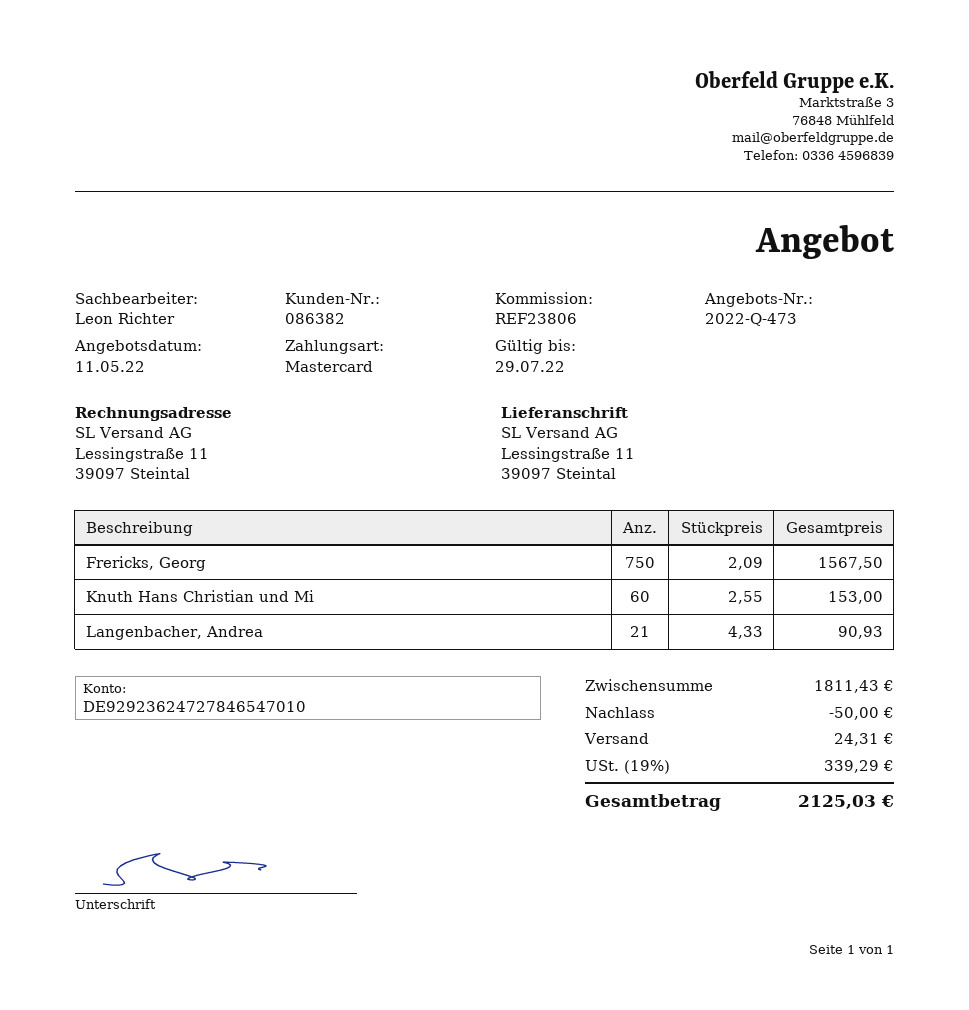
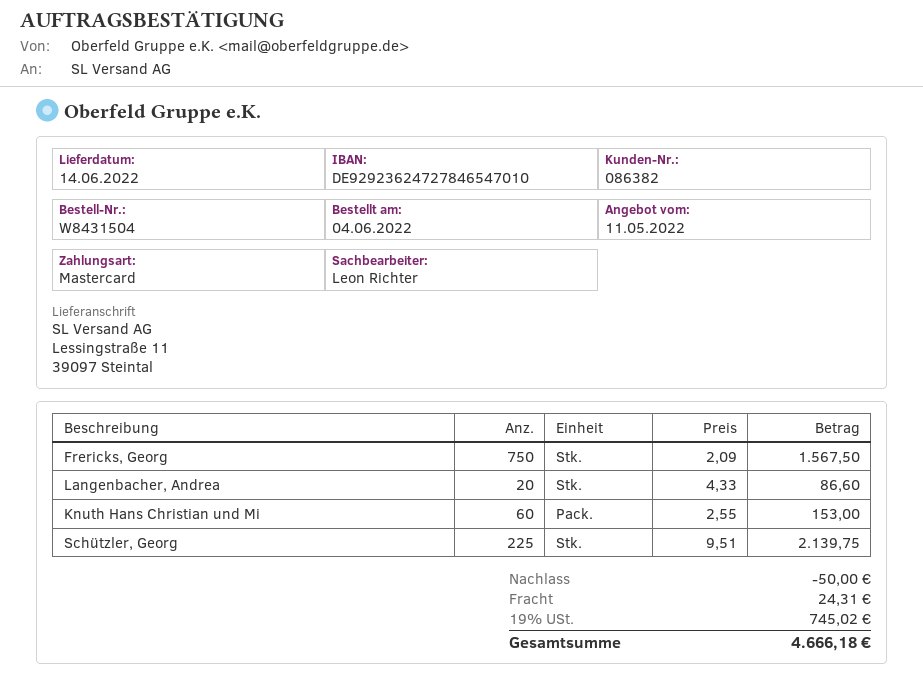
Langenbacher, Andrea: 21 x 4.33 = 90.93 -> 20 x 4.33 = 86.60
Schützler, Georg: none -> 225 x 9.51 = 2139.75
tax: 19% = 339.29 -> 19% = 745.02
total: 2125.03 -> 4666.18

